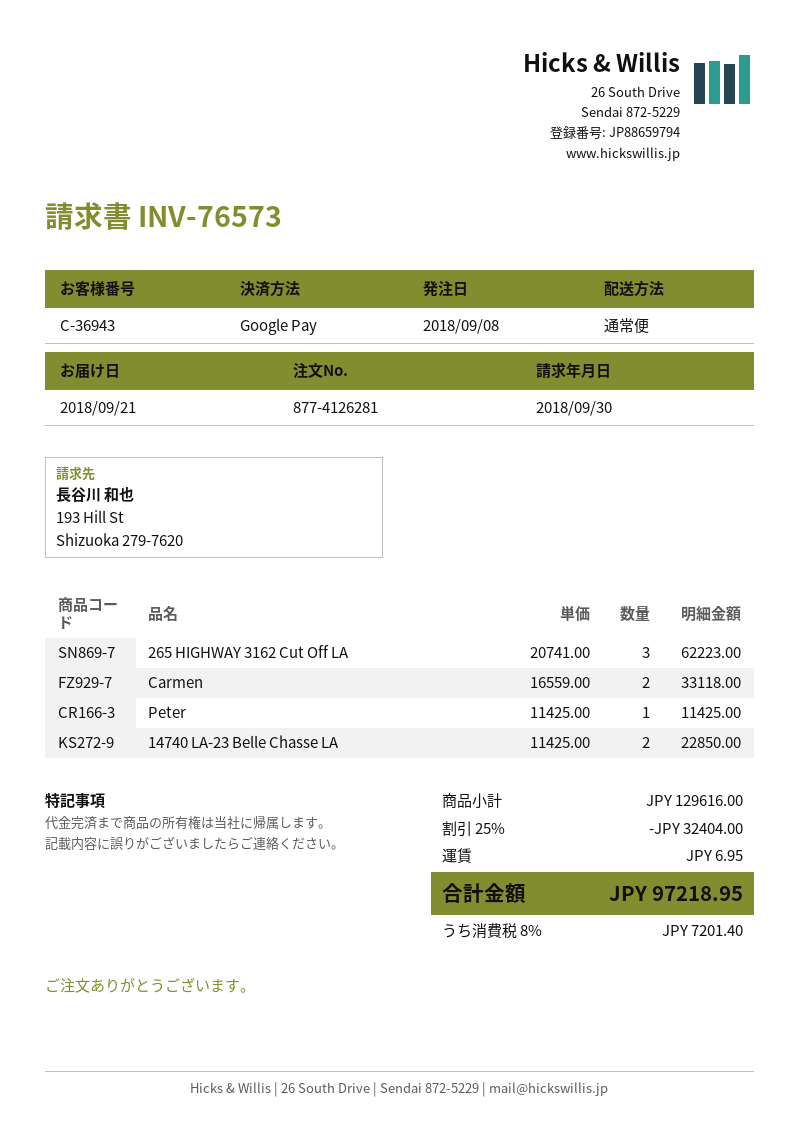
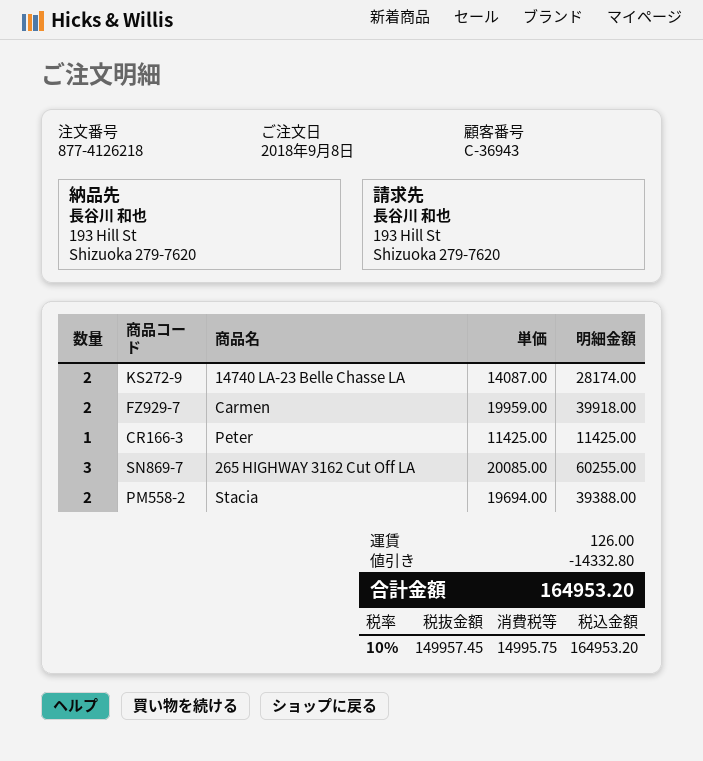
order number: 877-4126281 -> 877-4126218
265 HIGHWAY 3162 Cut Off LA: 3 x 20741.00 = 62223.00 -> 3 x 20085.00 = 60255.00
Carmen: 2 x 16559.00 = 33118.00 -> 2 x 19959.00 = 39918.00
14740 LA-23 Belle Chasse LA: 2 x 11425.00 = 22850.00 -> 2 x 14087.00 = 28174.00
Stacia: none -> 2 x 19694.00 = 39388.00
discount: 32404.00 -> 14332.80
shipping: 6.95 -> 126.00
tax: 8% = 7201.40 -> 10% = 14995.75
total: 97218.95 -> 164953.20

